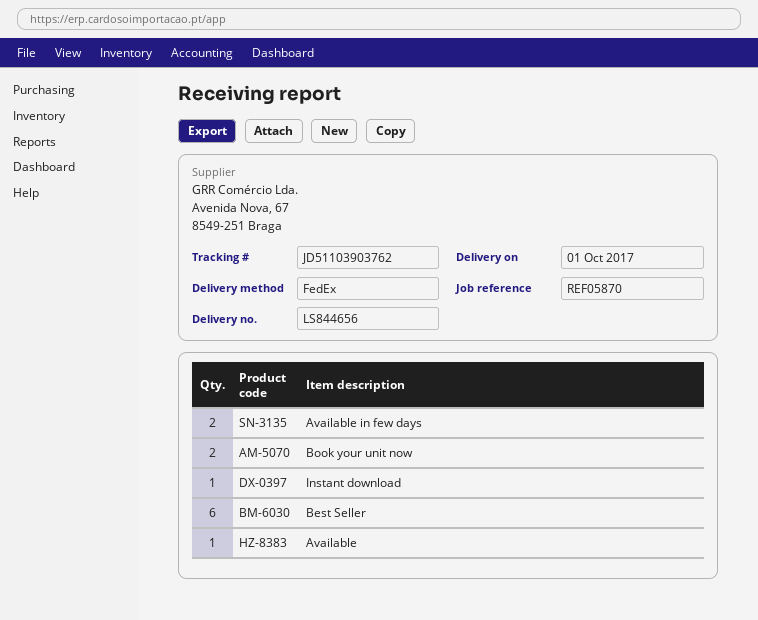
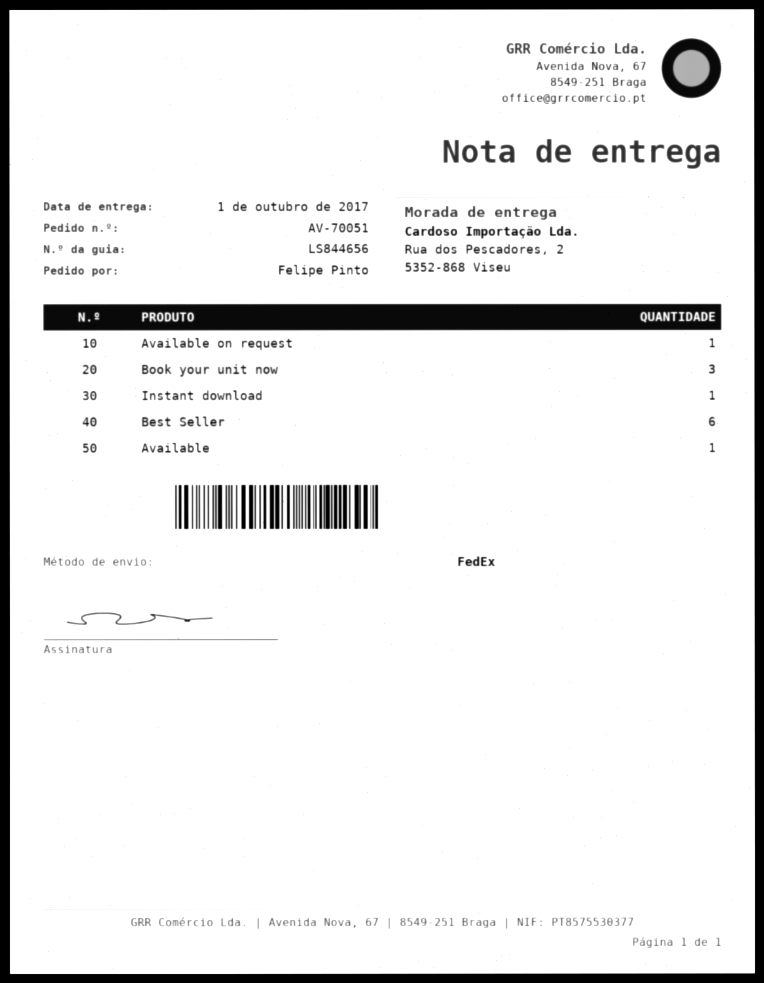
Available in few days: 2 -> none
Book your unit now: 2 -> 3
Available on request: none -> 1

